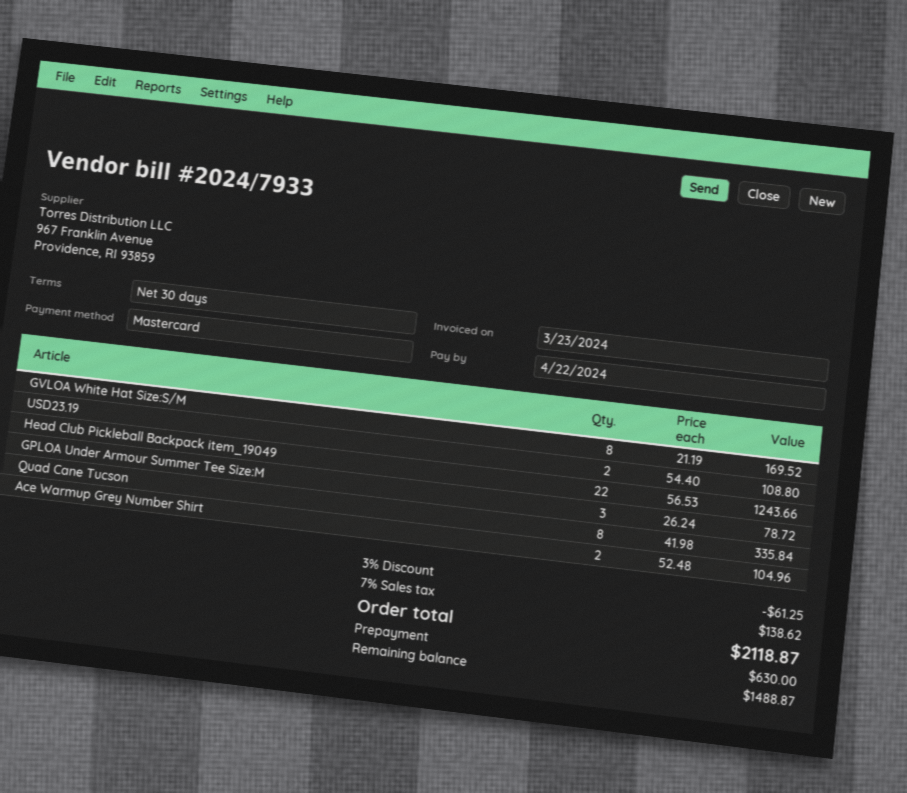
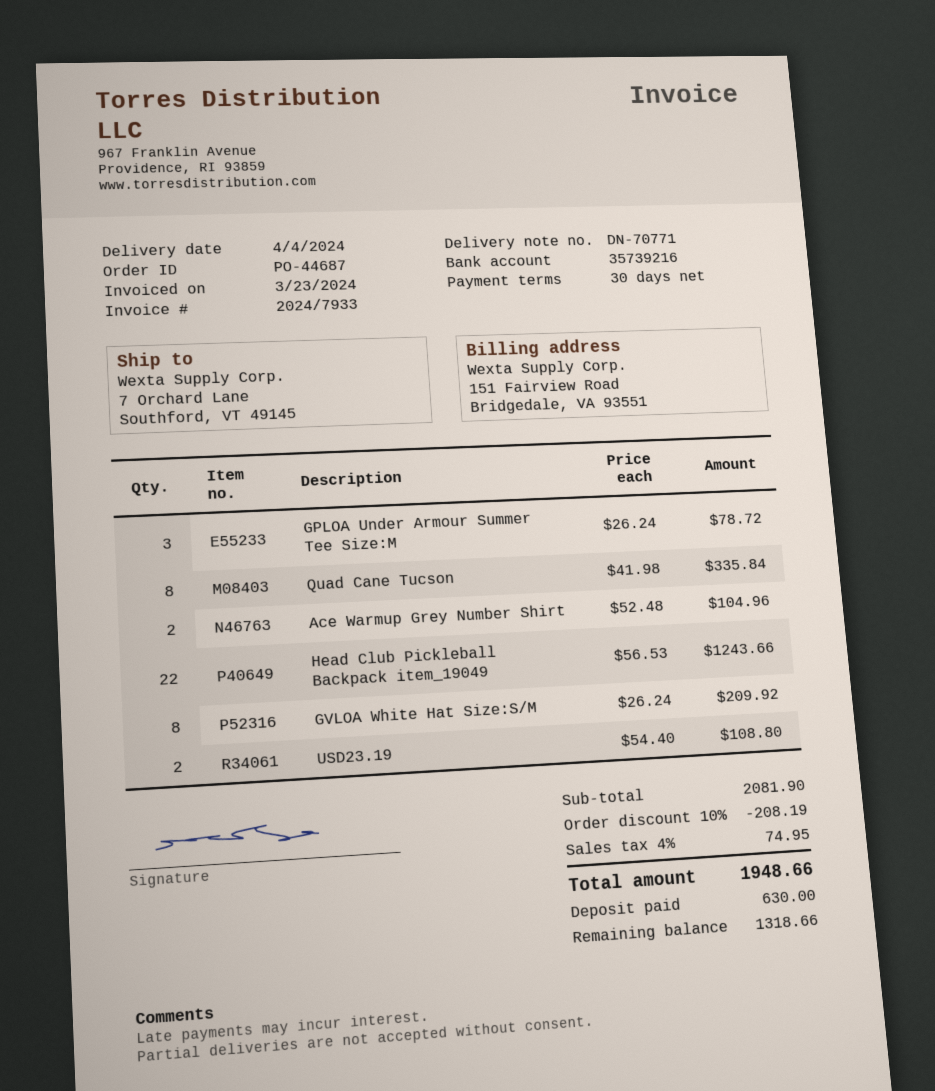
GVLOA White Hat Size:S/M: 8 x 21.19 = 169.52 -> 8 x 26.24 = 209.92
discount: 3% = 61.25 -> 10% = 208.19
tax: 7% = 138.62 -> 4% = 74.95
total: 2118.87 -> 1948.66
balance: 1488.87 -> 1318.66

